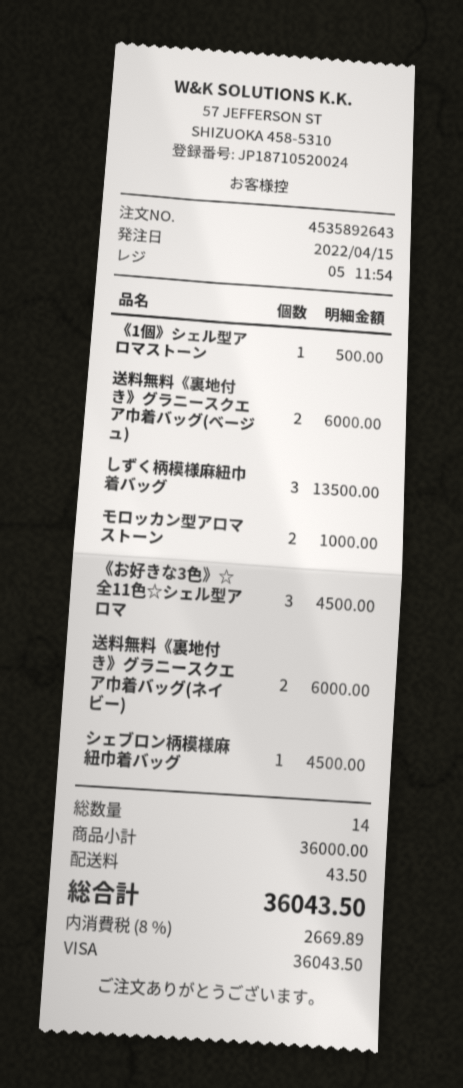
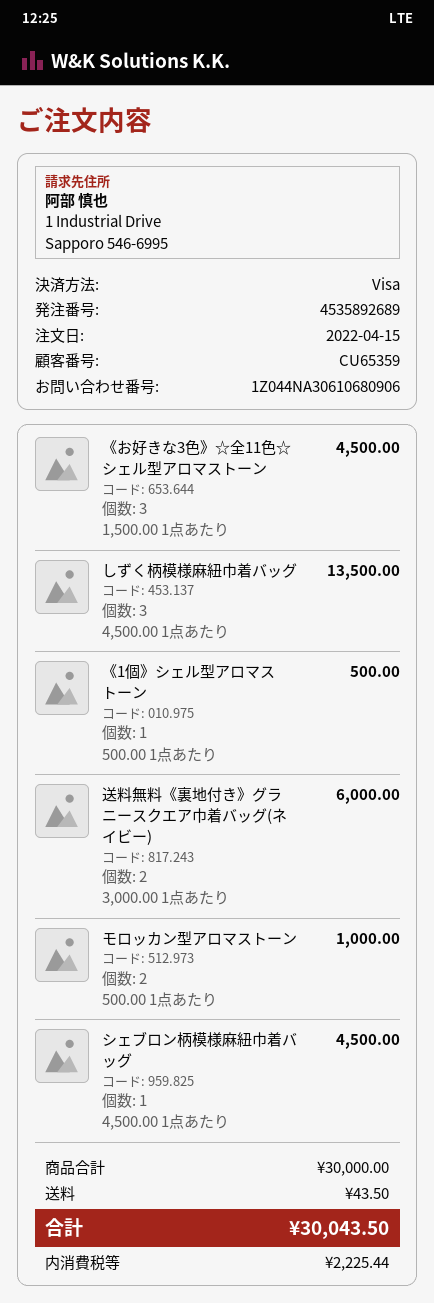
order number: 4535892643 -> 4535892689
送料無料《裏地付き》グラニースクエア巾着バッグ(ベージュ): 2 for 6000.00 -> none
subtotal: 36000.00 -> 30000.00
tax: 2669.89 -> 2225.44
total: 36043.50 -> 30043.50

